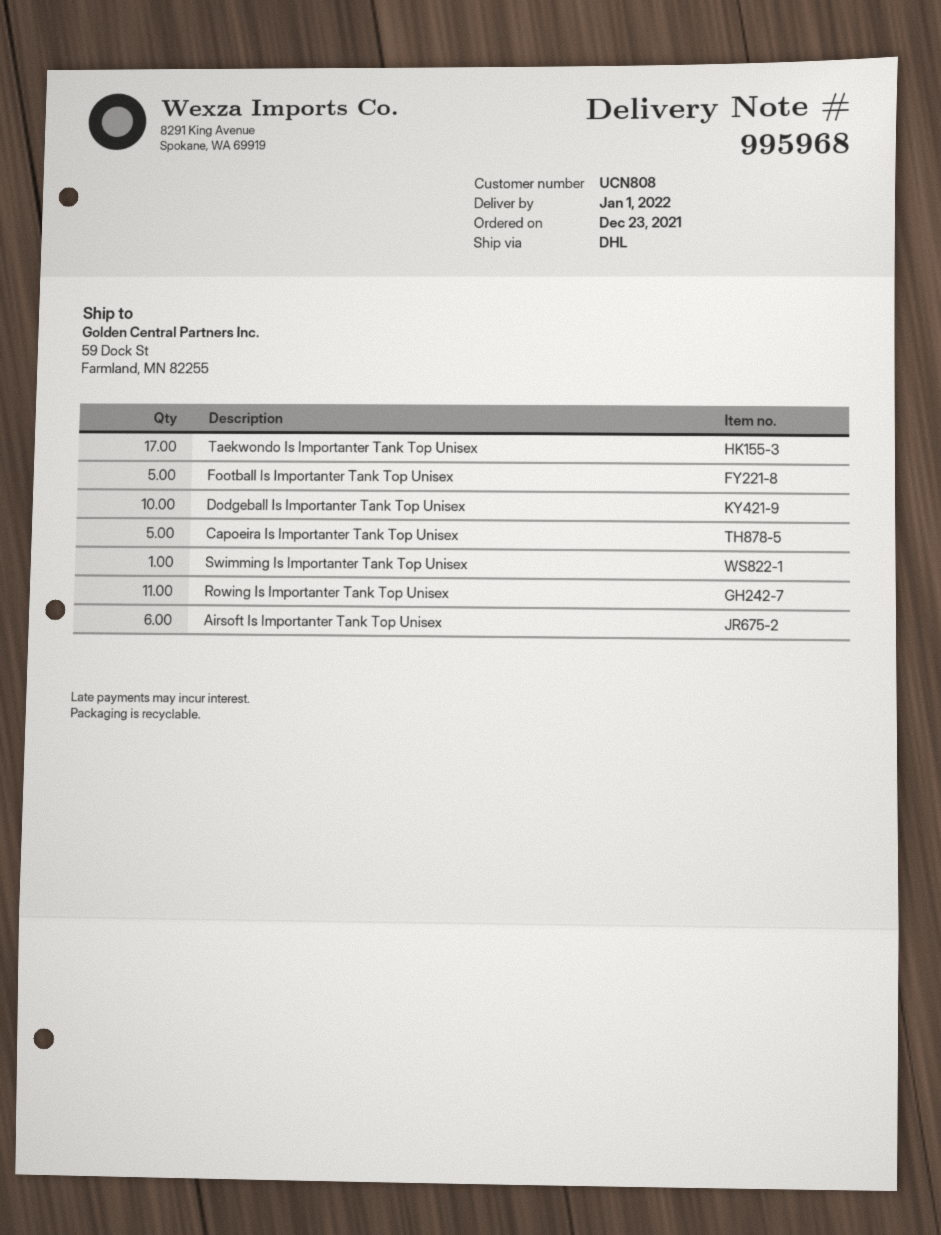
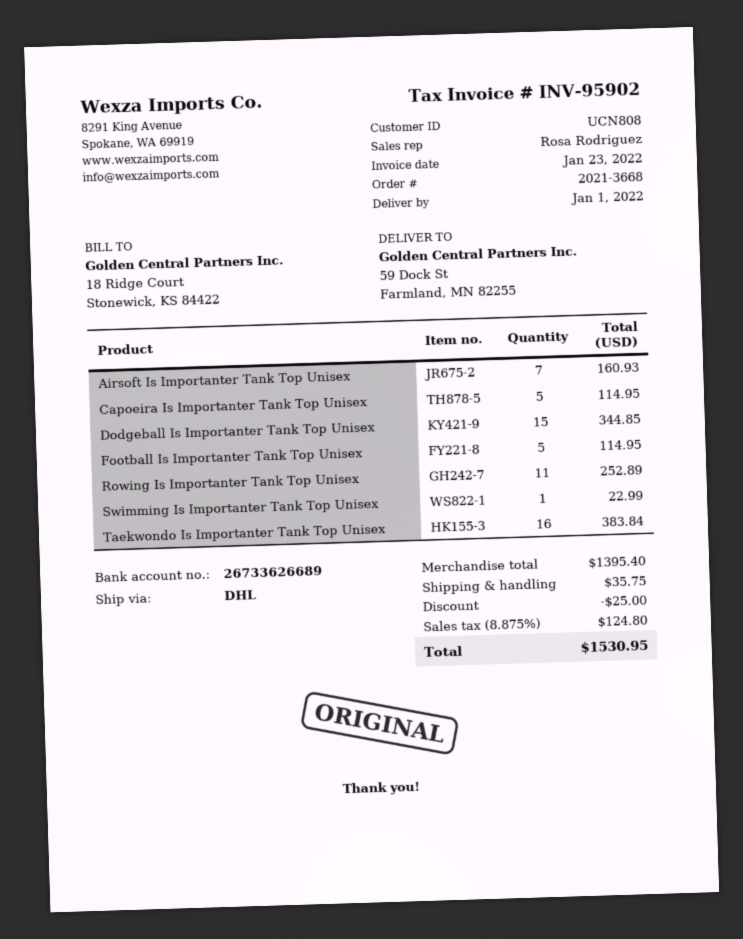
Taekwondo Is Importanter Tank Top Unisex: 17 -> 16
Dodgeball Is Importanter Tank Top Unisex: 10 -> 15
Airsoft Is Importanter Tank Top Unisex: 6 -> 7

